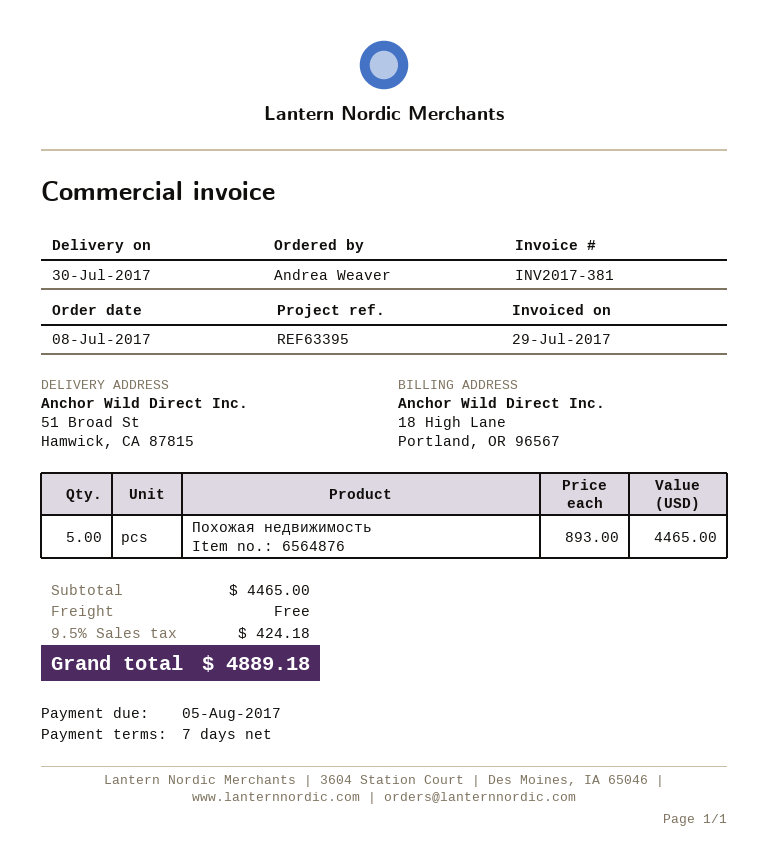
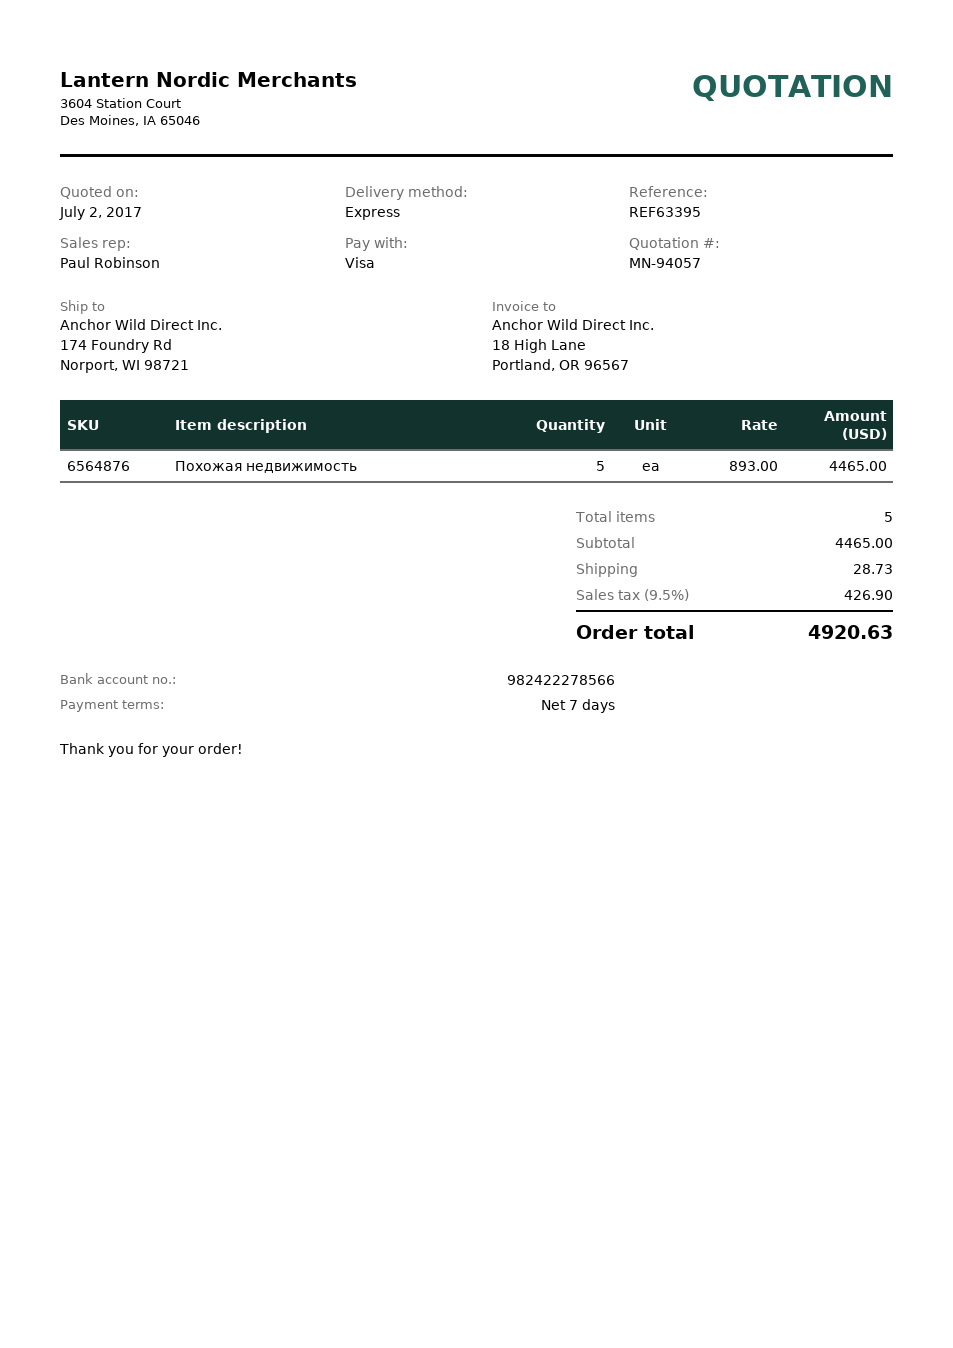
ship to: 51 Broad St, Hamwick, CA 87815 -> 174 Foundry Rd, Norport, WI 98721
shipping: 0.00 -> 28.73
tax: 9.5% = 424.18 -> 9.5% = 426.90
total: 4889.18 -> 4920.63

